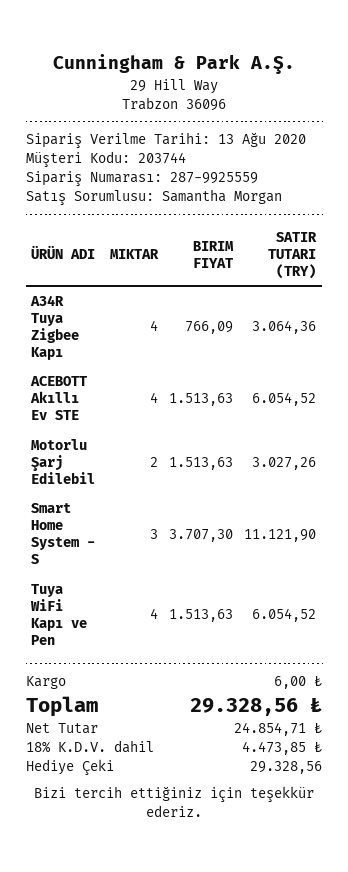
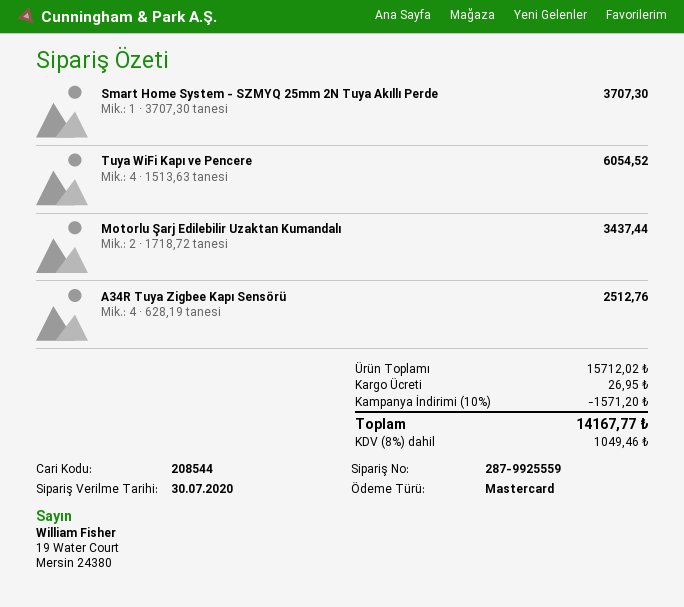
order date: 2020-08-13 -> 2020-07-30
customer number: 203744 -> 208544
payment method: gift card -> Mastercard
A34R Tuya Zigbee Kapı: 4 x 766.09 = 3064.36 -> 4 x 628.19 = 2512.76
ACEBOTT Akıllı Ev STE: 4 x 1513.63 = 6054.52 -> none
Motorlu Şarj Edilebil: 2 x 1513.63 = 3027.26 -> 2 x 1718.72 = 3437.44
Smart Home System - S: 3 x 3707.30 = 11121.90 -> 1 x 3707.30 = 3707.30
discount: none -> 10% = 1571.20
shipping: 6.00 -> 26.95
tax: 18% = 4473.85 -> 8% = 1049.46
total: 29328.56 -> 14167.77

